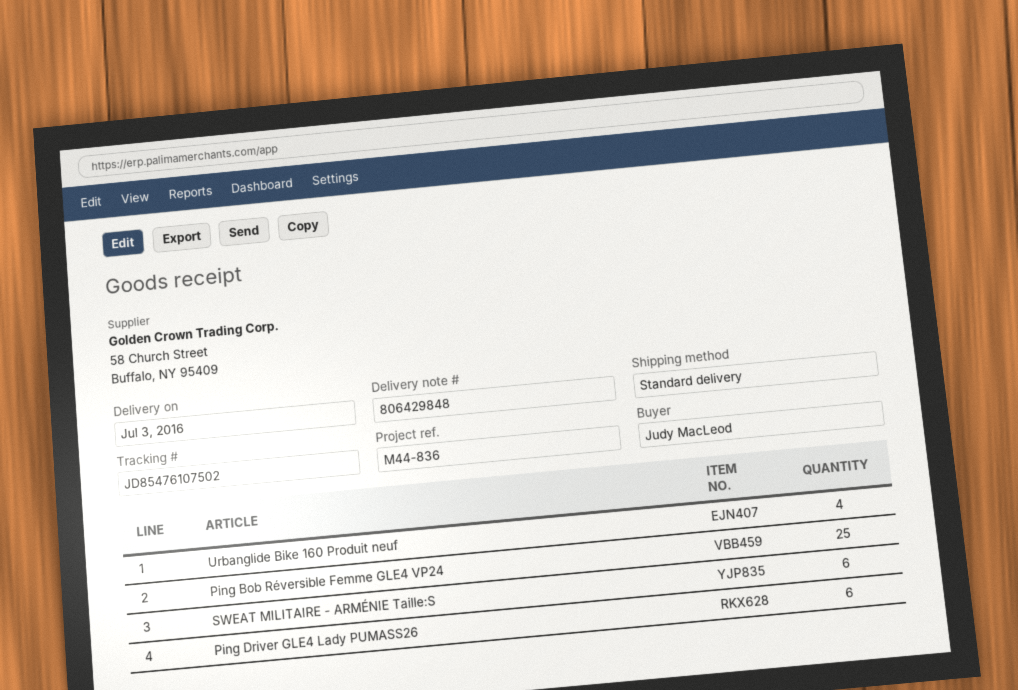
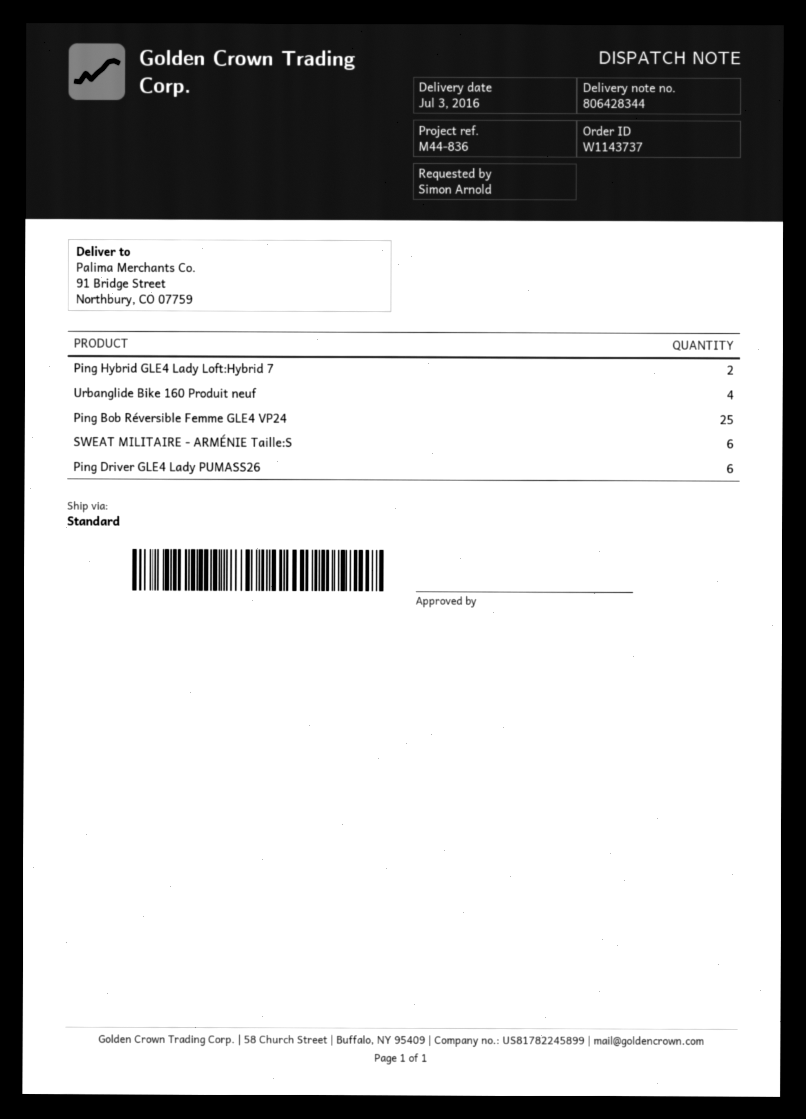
delivery note number: 806429848 -> 806428344
ordered by: Judy MacLeod -> Simon Arnold
Ping Hybrid GLE4 Lady Loft:Hybrid 7: none -> 2

